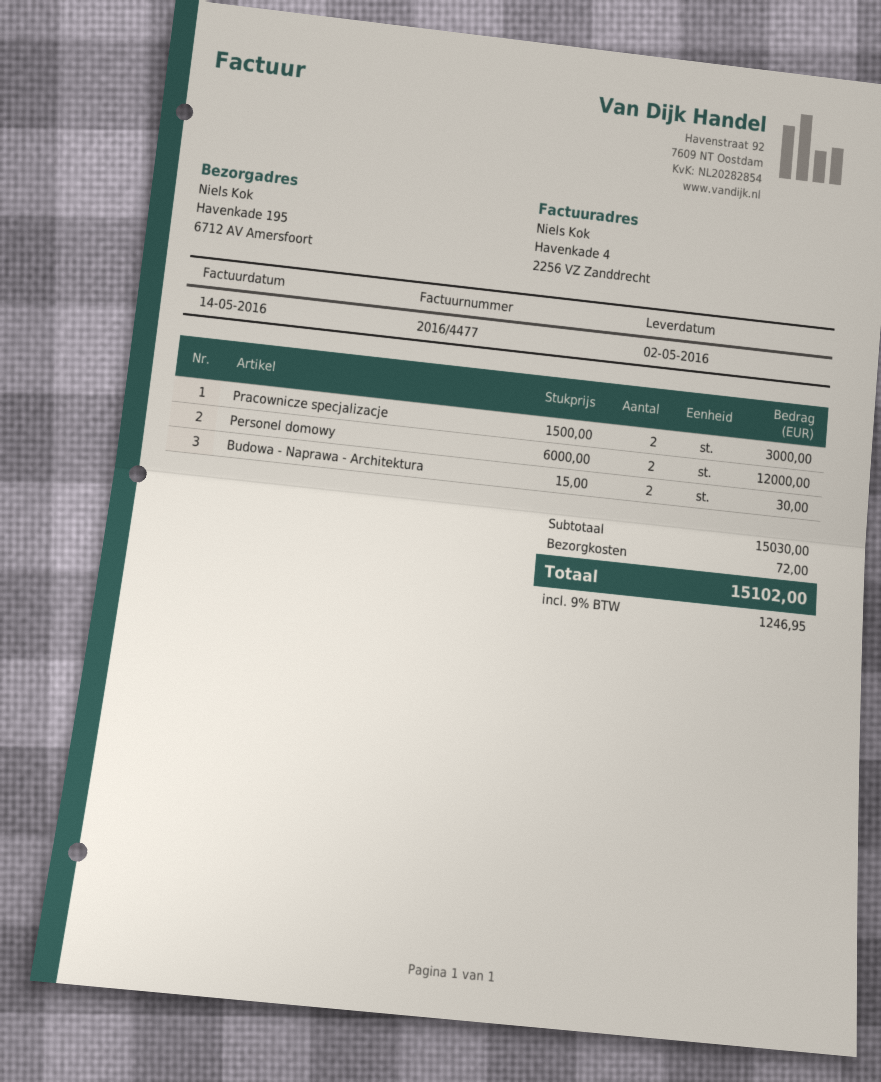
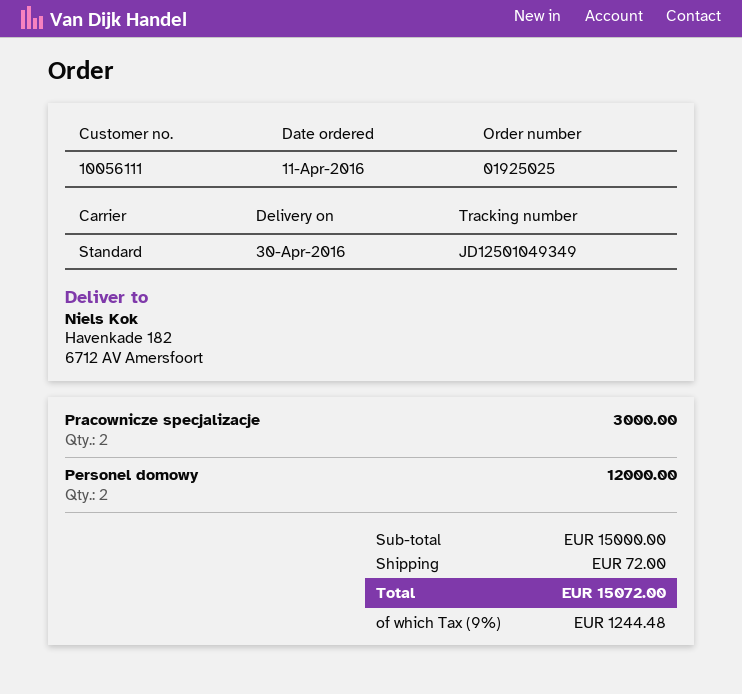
delivery date: 2016-05-02 -> 2016-04-30
ship to: Havenkade 195, 6712 AV Amersfoort -> Havenkade 182, 6712 AV Amersfoort
Budowa - Naprawa - Architektura: 2 for 30.00 -> none
subtotal: 15030.00 -> 15000.00
tax: 9% = 1246.95 -> 9% = 1244.48
total: 15102.00 -> 15072.00

